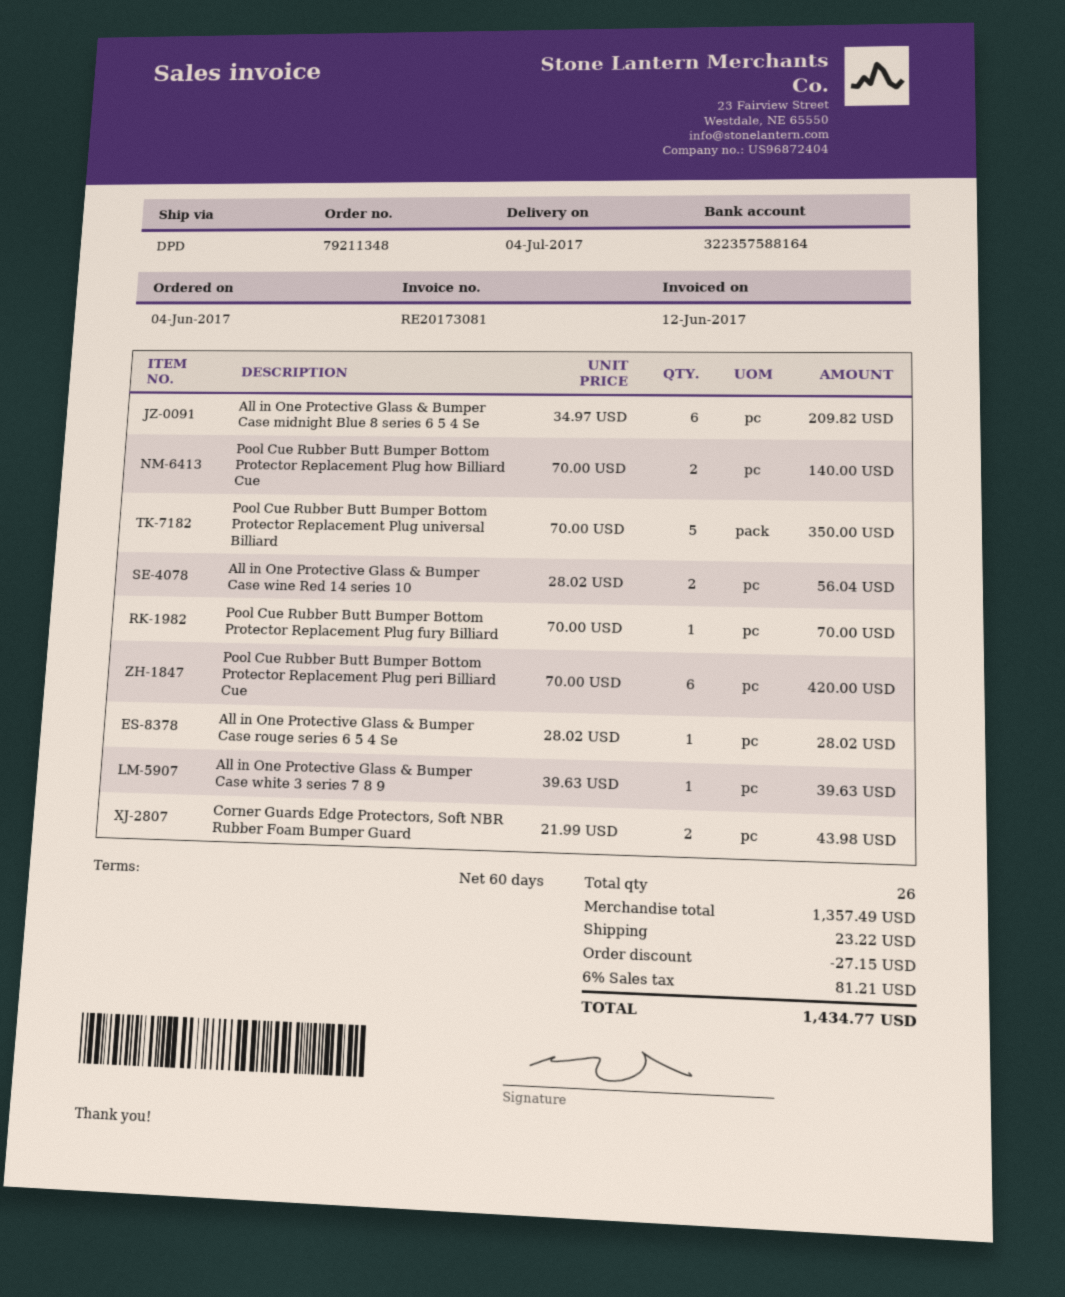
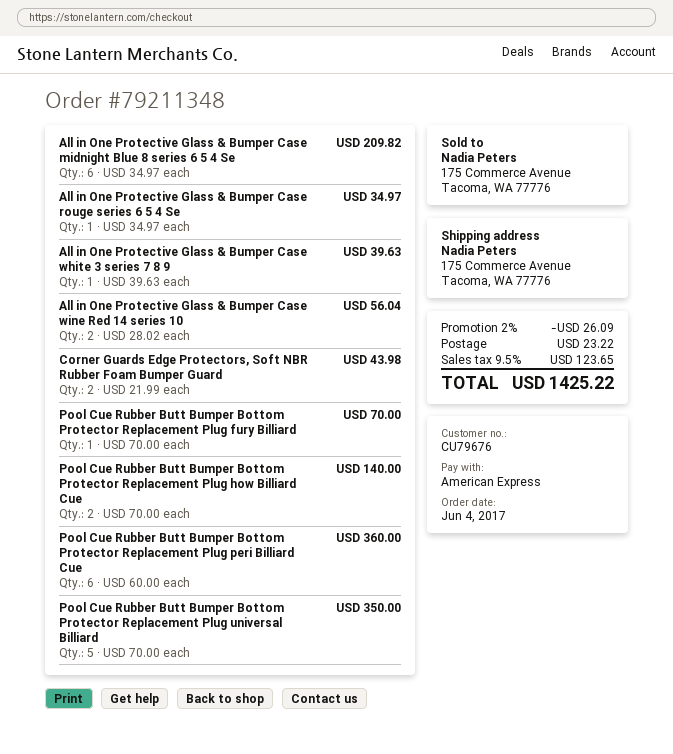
Pool Cue Rubber Butt Bumper Bottom Protector Replacement Plug peri Billiard Cue: 6 x 70.00 = 420.00 -> 6 x 60.00 = 360.00
All in One Protective Glass & Bumper Case rouge series 6 5 4 Se: 1 x 28.02 = 28.02 -> 1 x 34.97 = 34.97
discount: 27.15 -> 26.09
tax: 6% = 81.21 -> 9.5% = 123.65
total: 1434.77 -> 1425.22

